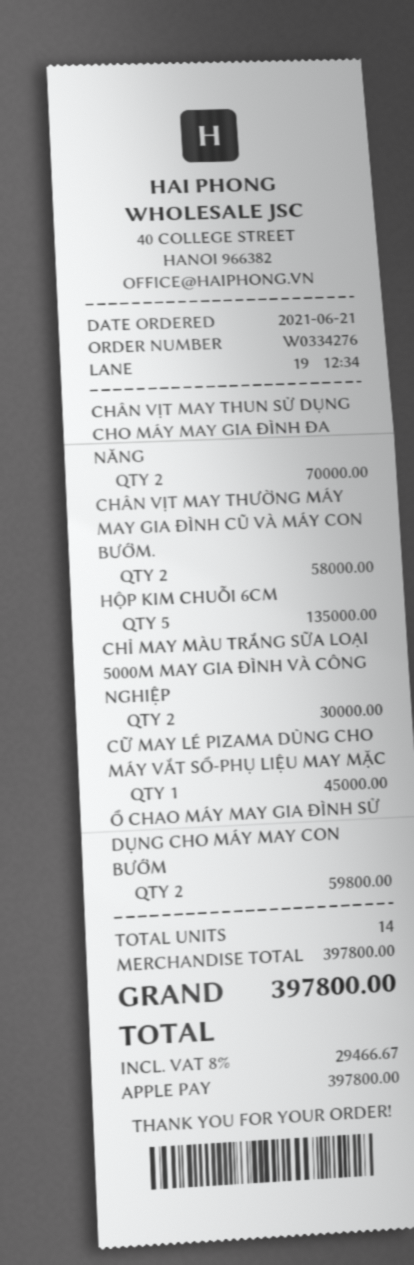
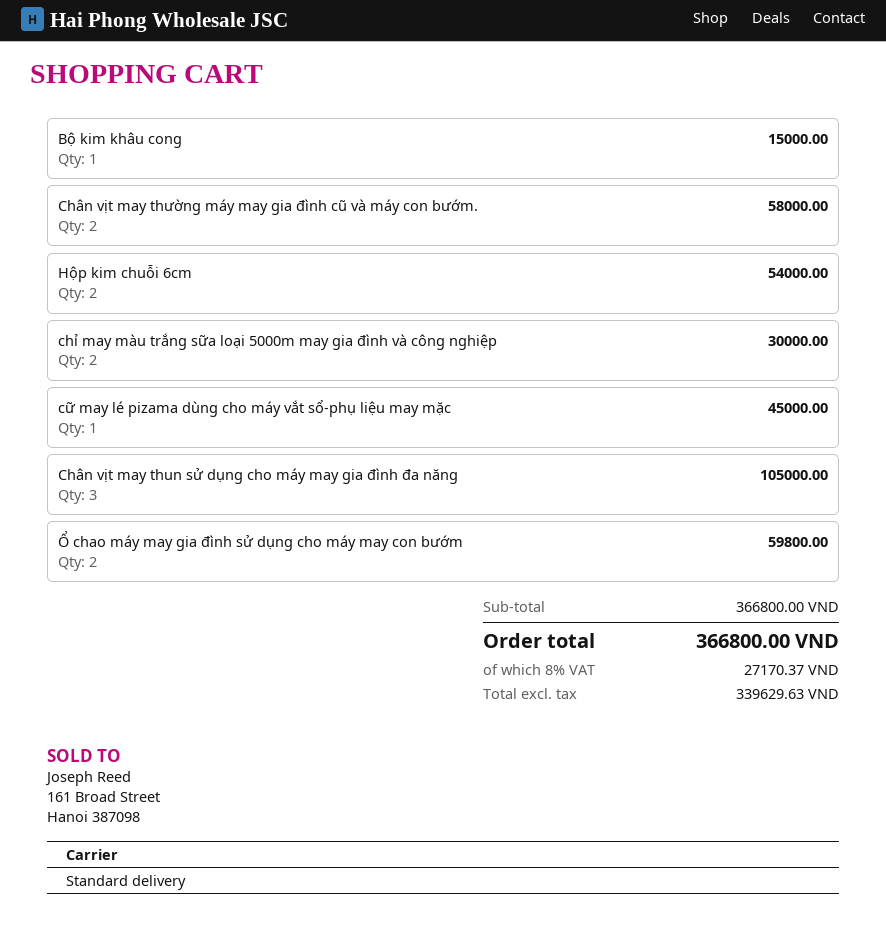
CHÂN VỊT MAY THUN SỬ DỤNG CHO MÁY MAY GIA ĐÌNH ĐA NĂNG: 2 for 70000.00 -> 3 for 105000.00
HỘP KIM CHUỖI 6CM: 5 for 135000.00 -> 2 for 54000.00
Bộ kim khâu cong: none -> 1 for 15000.00
subtotal: 397800.00 -> 366800.00
tax: 8% = 29466.67 -> 8% = 27170.37
total: 397800.00 -> 366800.00

